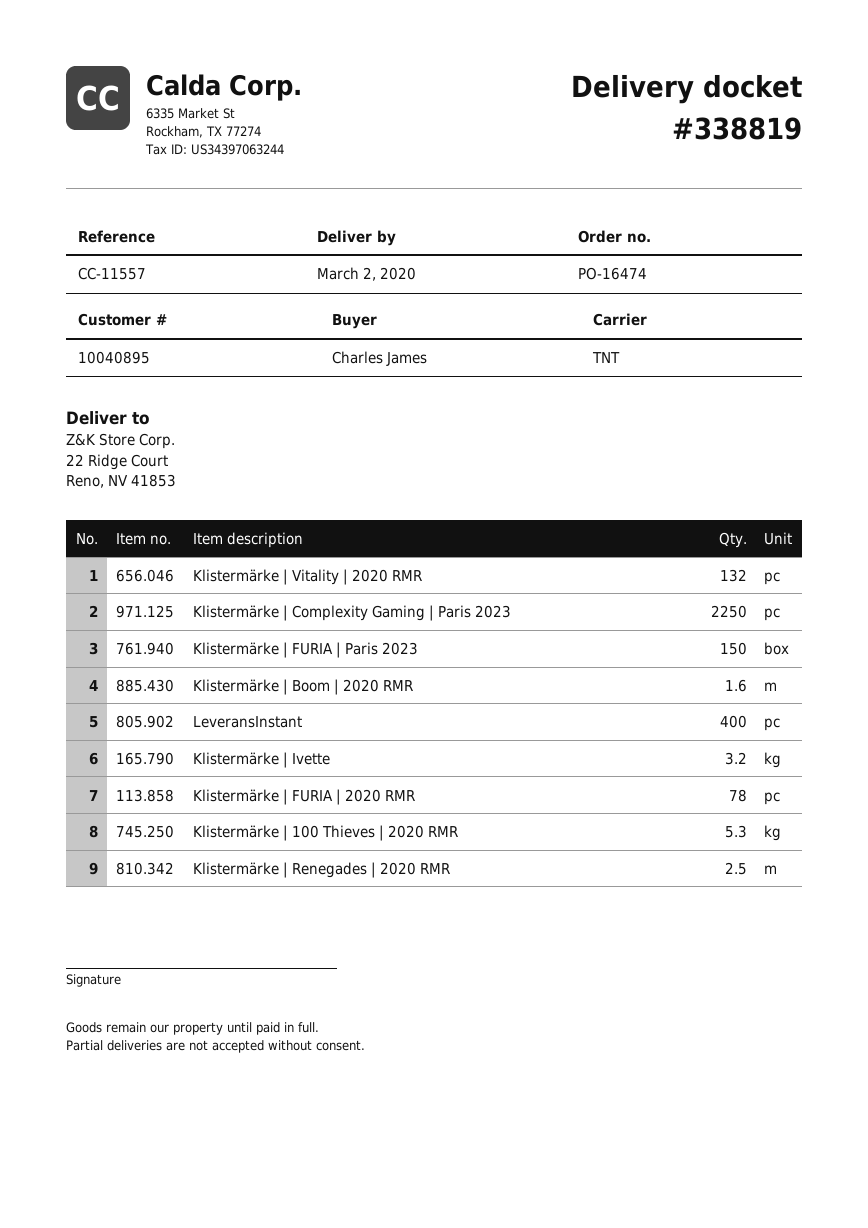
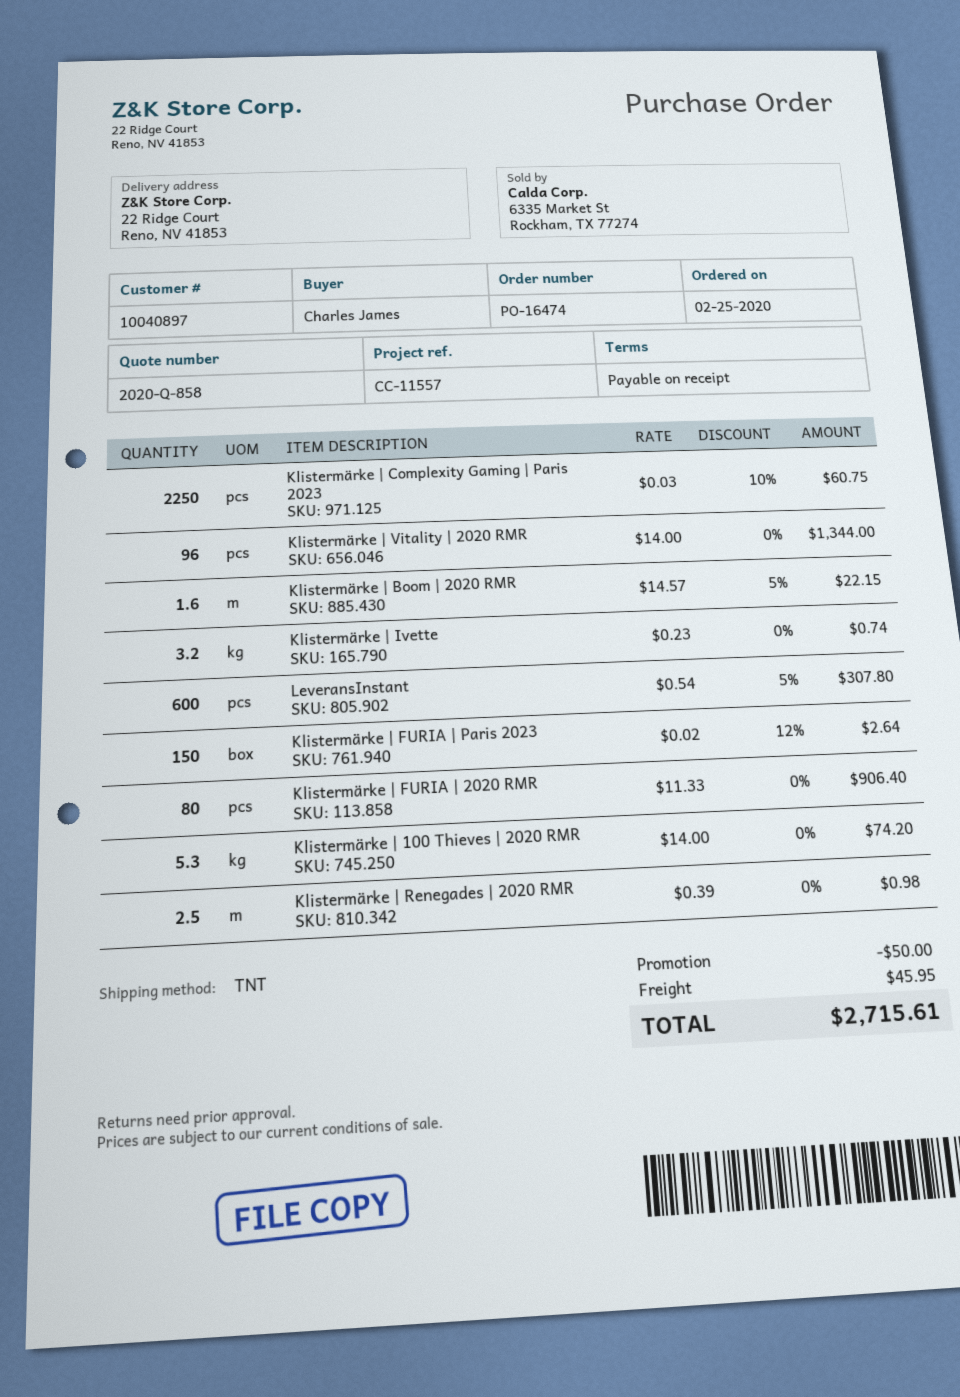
customer number: 10040895 -> 10040897
Klistermärke | Vitality | 2020 RMR: 132 -> 96
LeveransInstant: 400 -> 600
Klistermärke | FURIA | 2020 RMR: 78 -> 80

